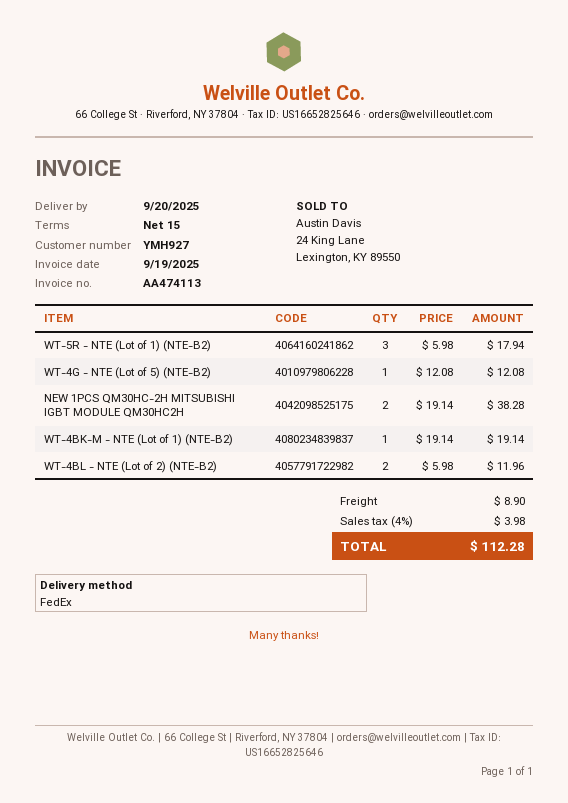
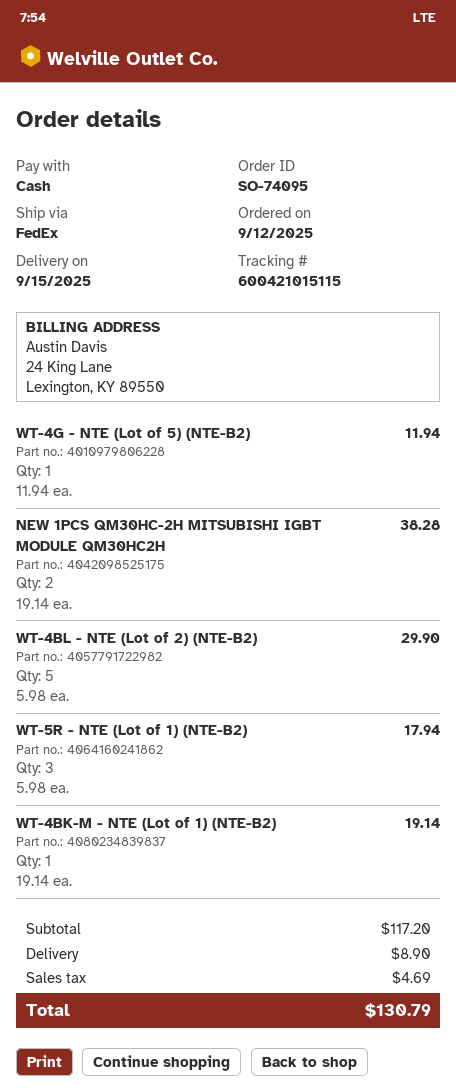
delivery date: 2025-09-20 -> 2025-09-15
WT-4G - NTE (Lot of 5) (NTE-B2): 1 x 12.08 = 12.08 -> 1 x 11.94 = 11.94
WT-4BL - NTE (Lot of 2) (NTE-B2): 2 x 5.98 = 11.96 -> 5 x 5.98 = 29.90
tax: 3.98 -> 4.69
total: 112.28 -> 130.79

